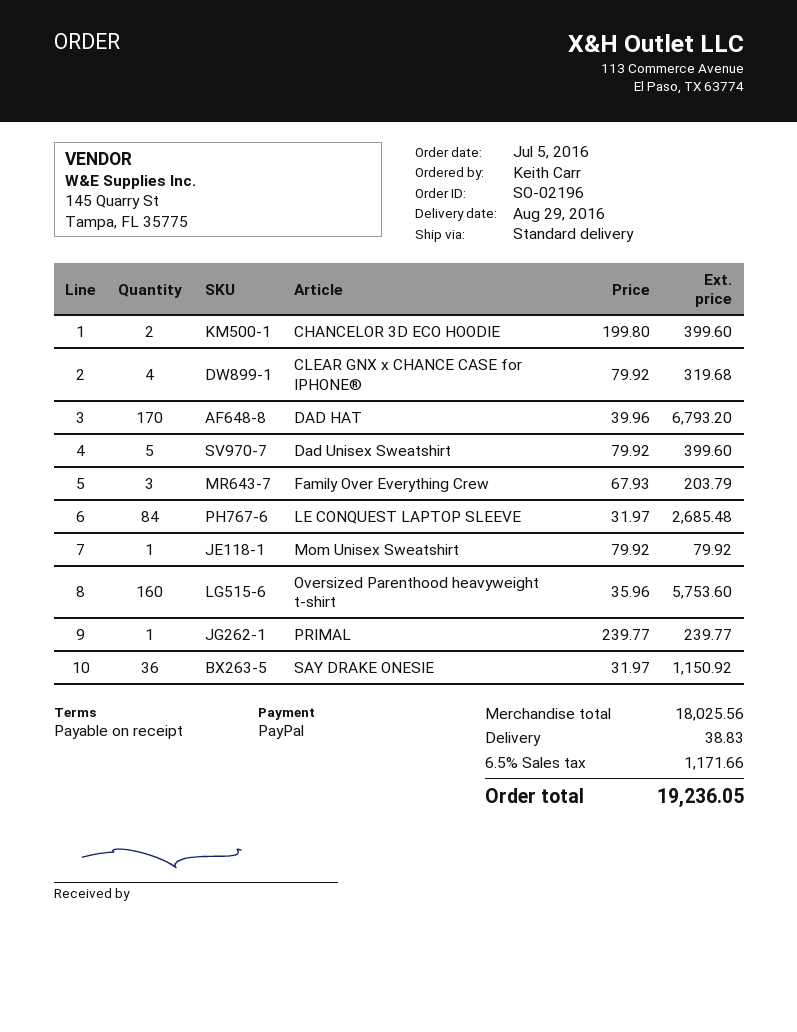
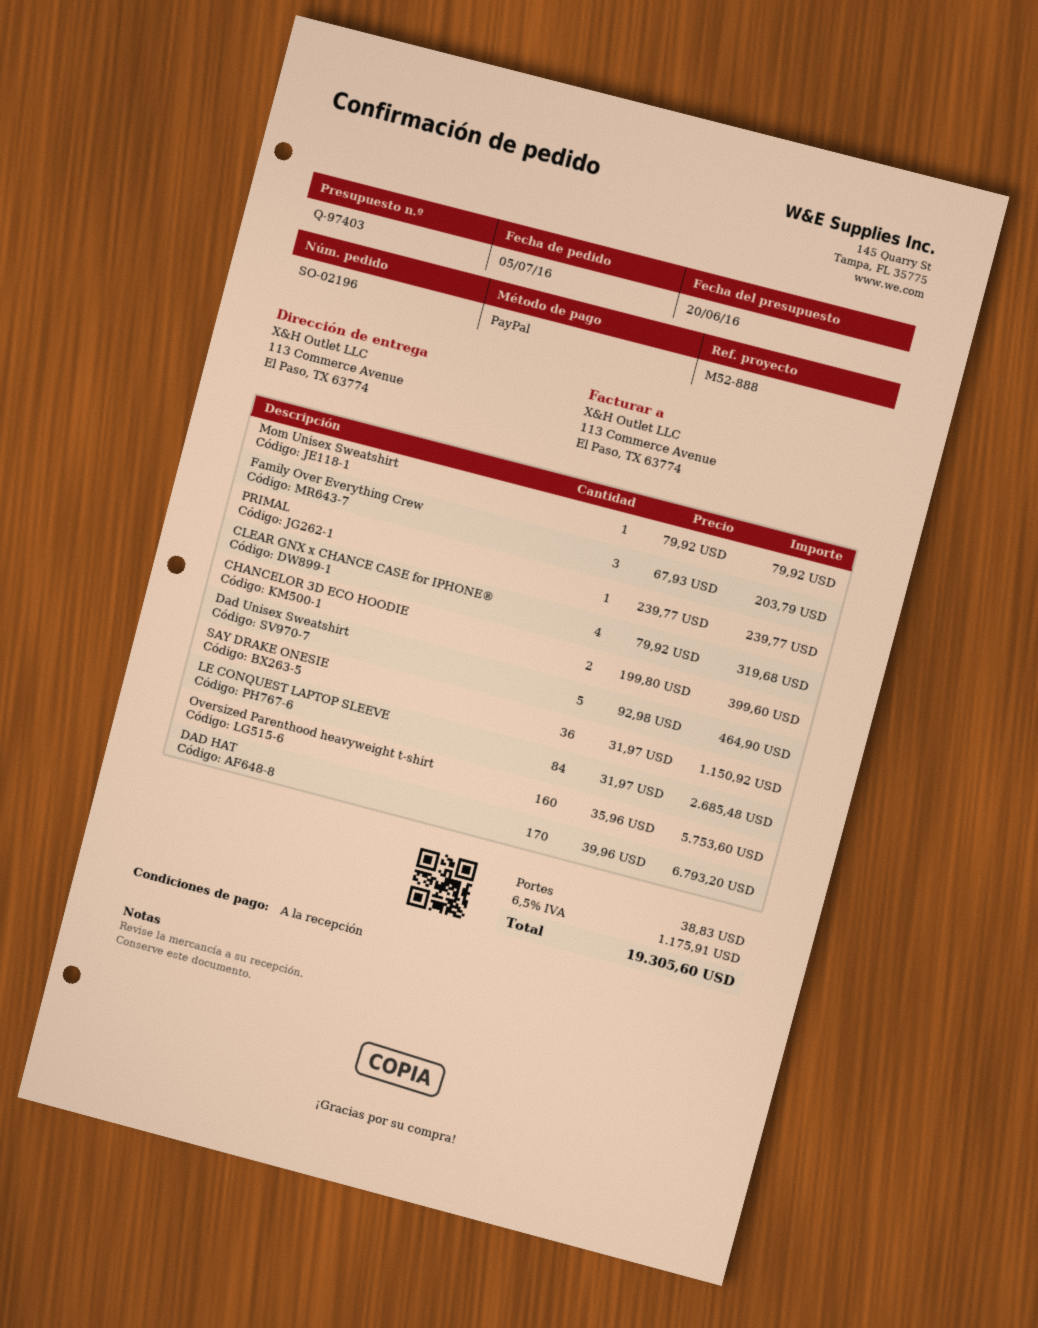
Dad Unisex Sweatshirt: 5 x 79.92 = 399.60 -> 5 x 92.98 = 464.90
tax: 6.5% = 1171.66 -> 6.5% = 1175.91
total: 19236.05 -> 19305.60

